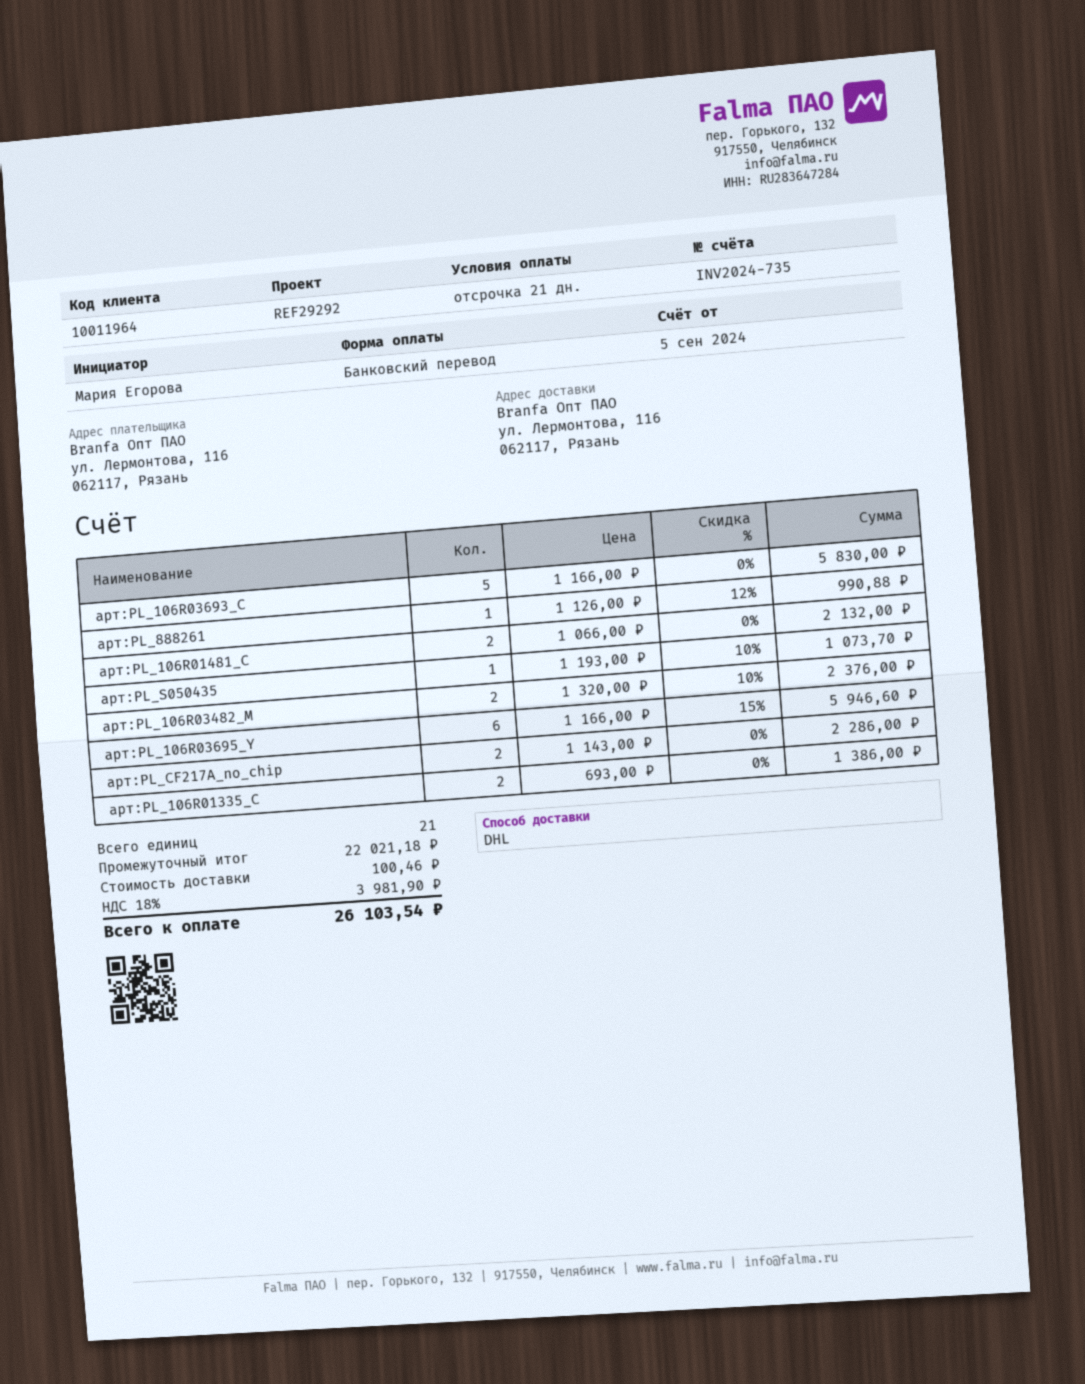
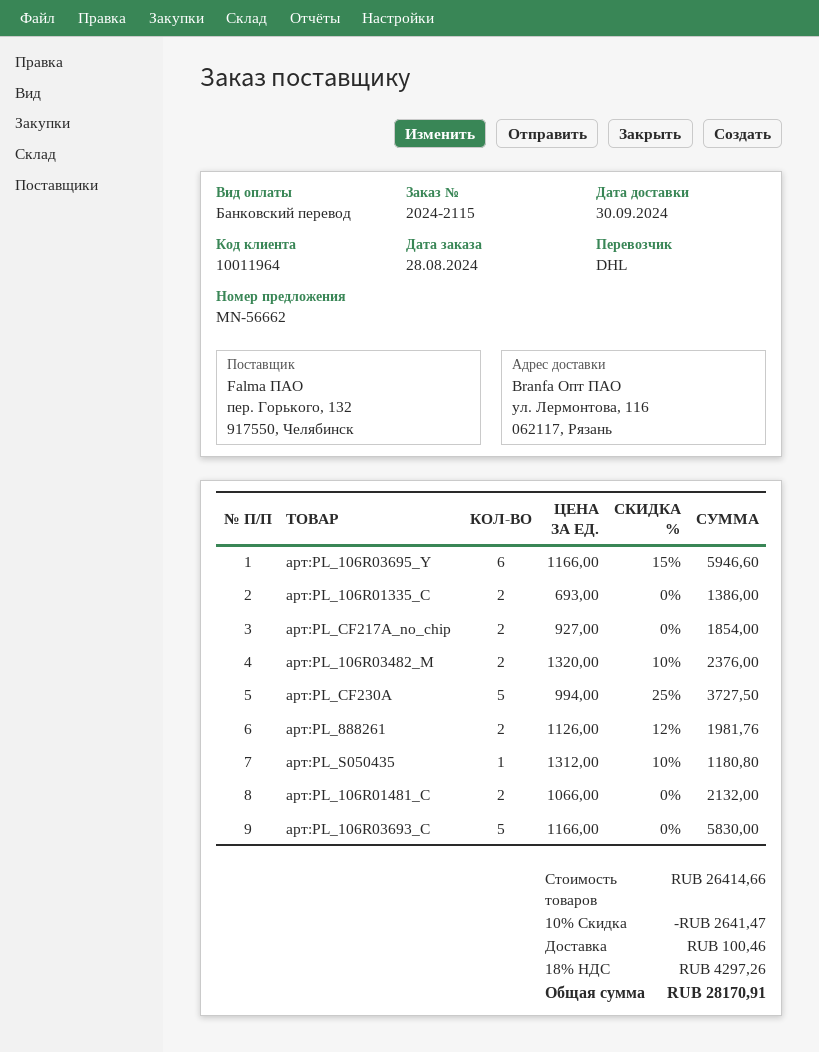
арт:PL_888261: 1 x 1126.00 - 12% = 990.88 -> 2 x 1126.00 - 12% = 1981.76
арт:PL_S050435: 1 x 1193.00 - 10% = 1073.70 -> 1 x 1312.00 - 10% = 1180.80
арт:PL_CF217A_no_chip: 2 x 1143.00 = 2286.00 -> 2 x 927.00 = 1854.00
арт:PL_CF230A: none -> 5 x 994.00 - 25% = 3727.50
subtotal: 22021.18 -> 26414.66
discount: none -> 10% = 2641.47
tax: 18% = 3981.90 -> 18% = 4297.26
total: 26103.54 -> 28170.91

